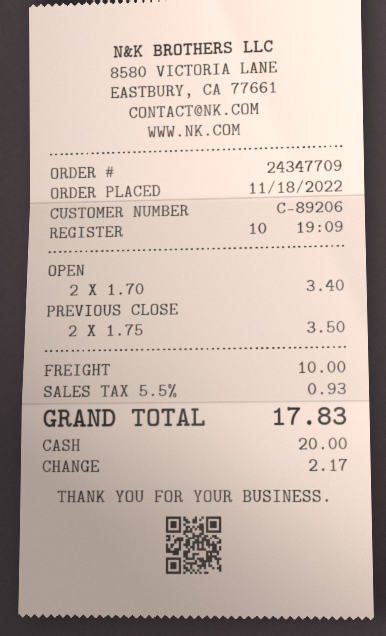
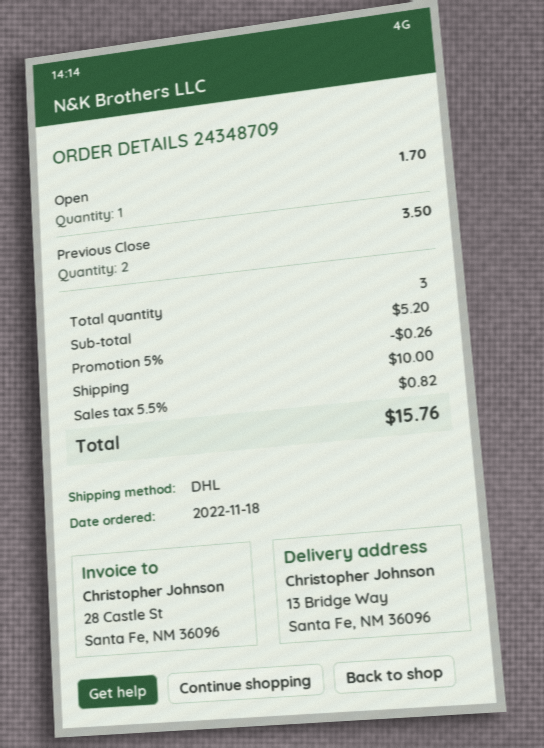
order number: 24347709 -> 24348709
OPEN: 2 for 3.40 -> 1 for 1.70
discount: none -> 5% = 0.26
tax: 5.5% = 0.93 -> 5.5% = 0.82
total: 17.83 -> 15.76

